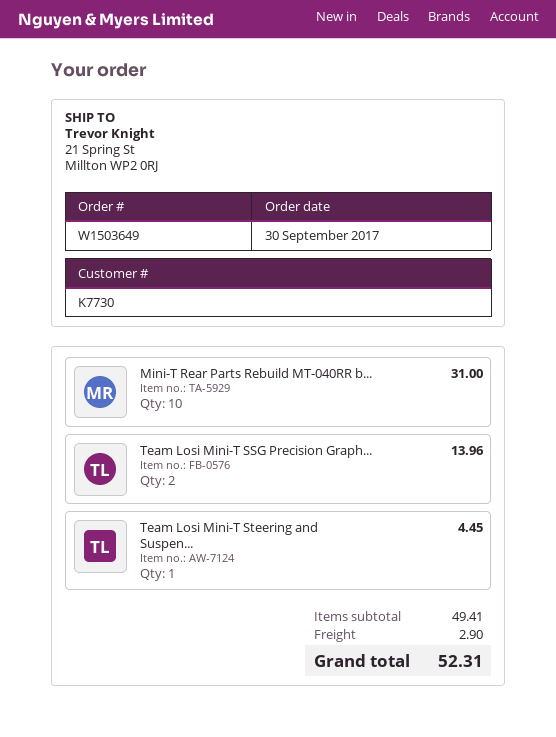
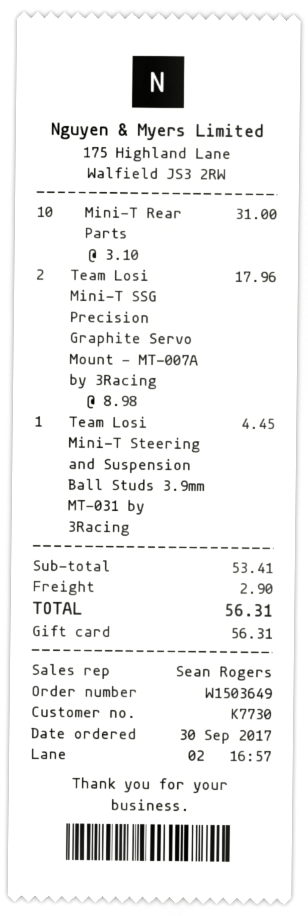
Team Losi Mini-T SSG Precision Graph...: 2 for 13.96 -> 2 for 17.96
subtotal: 49.41 -> 53.41
total: 52.31 -> 56.31

